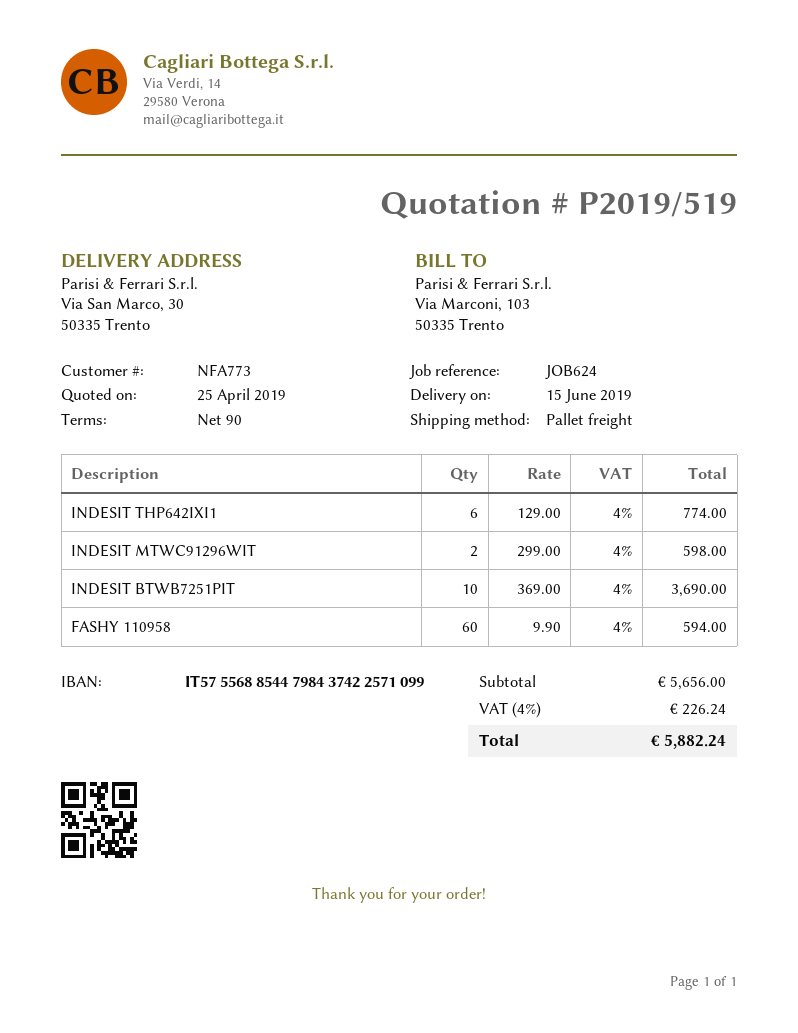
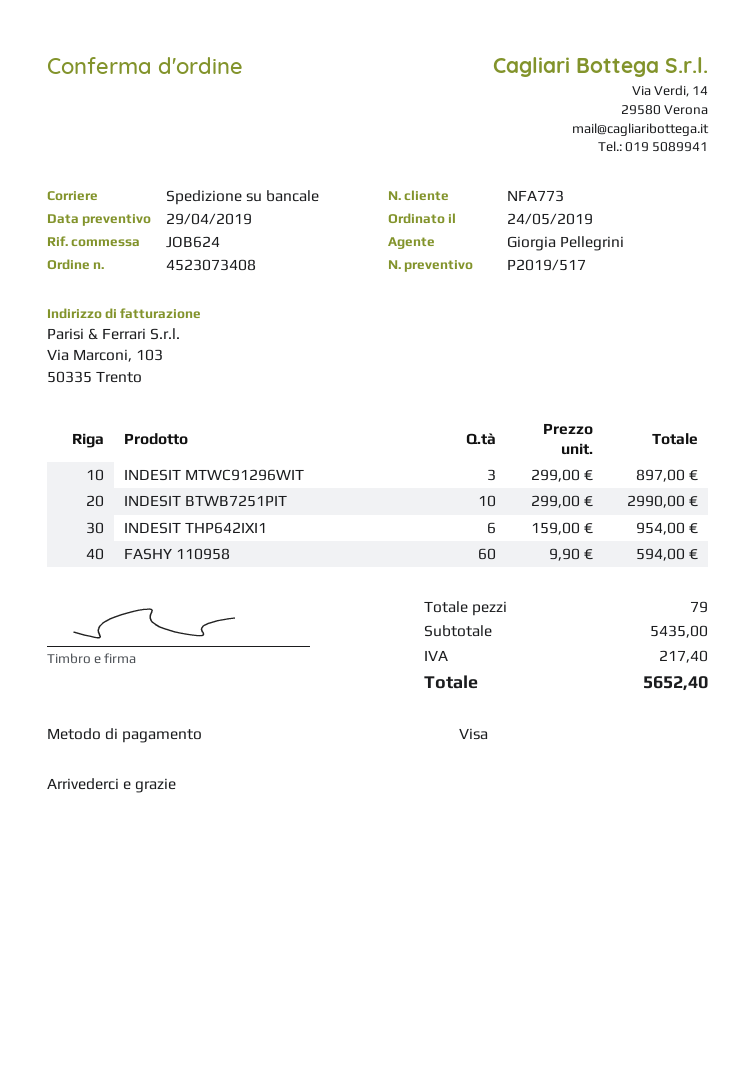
quote number: P2019/519 -> P2019/517
quote date: 2019-04-25 -> 2019-04-29
INDESIT THP642IXI1: 6 x 129.00 = 774.00 -> 6 x 159.00 = 954.00
INDESIT MTWC91296WIT: 2 x 299.00 = 598.00 -> 3 x 299.00 = 897.00
INDESIT BTWB7251PIT: 10 x 369.00 = 3690.00 -> 10 x 299.00 = 2990.00
subtotal: 5656.00 -> 5435.00
tax: 226.24 -> 217.40
total: 5882.24 -> 5652.40

